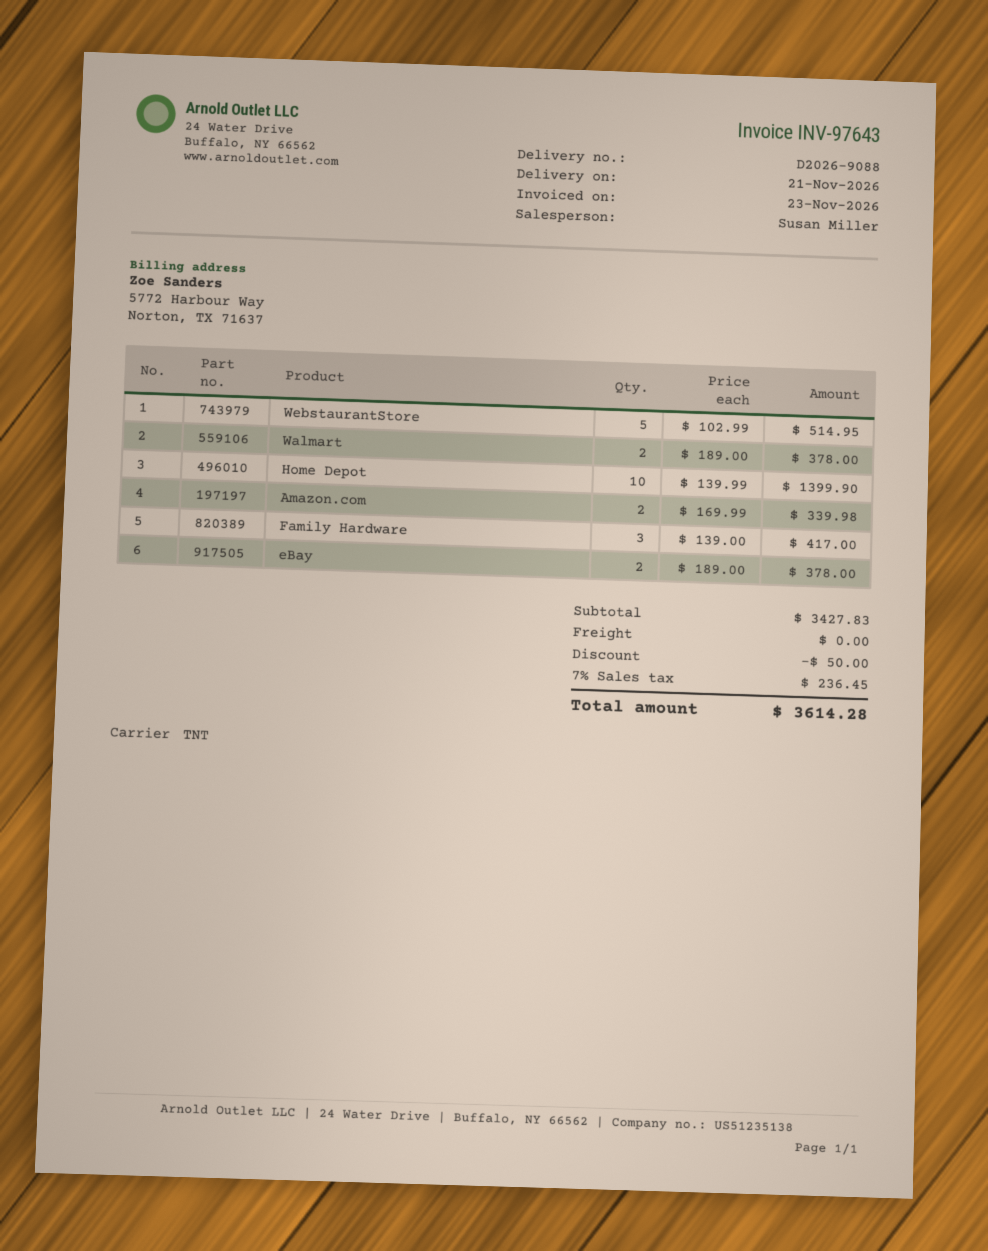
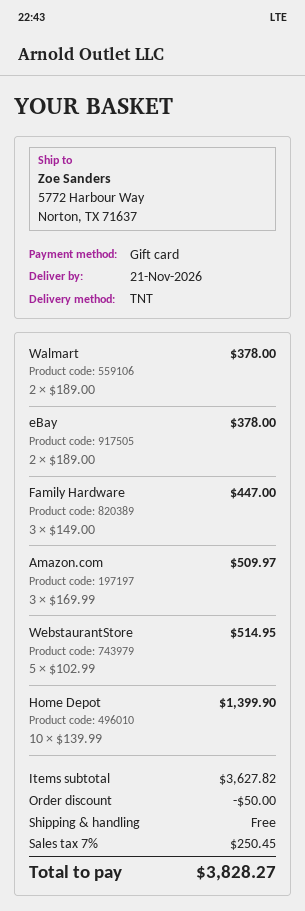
Amazon.com: 2 x 169.99 = 339.98 -> 3 x 169.99 = 509.97
Family Hardware: 3 x 139.00 = 417.00 -> 3 x 149.00 = 447.00
subtotal: 3427.83 -> 3627.82
tax: 7% = 236.45 -> 7% = 250.45
total: 3614.28 -> 3828.27

